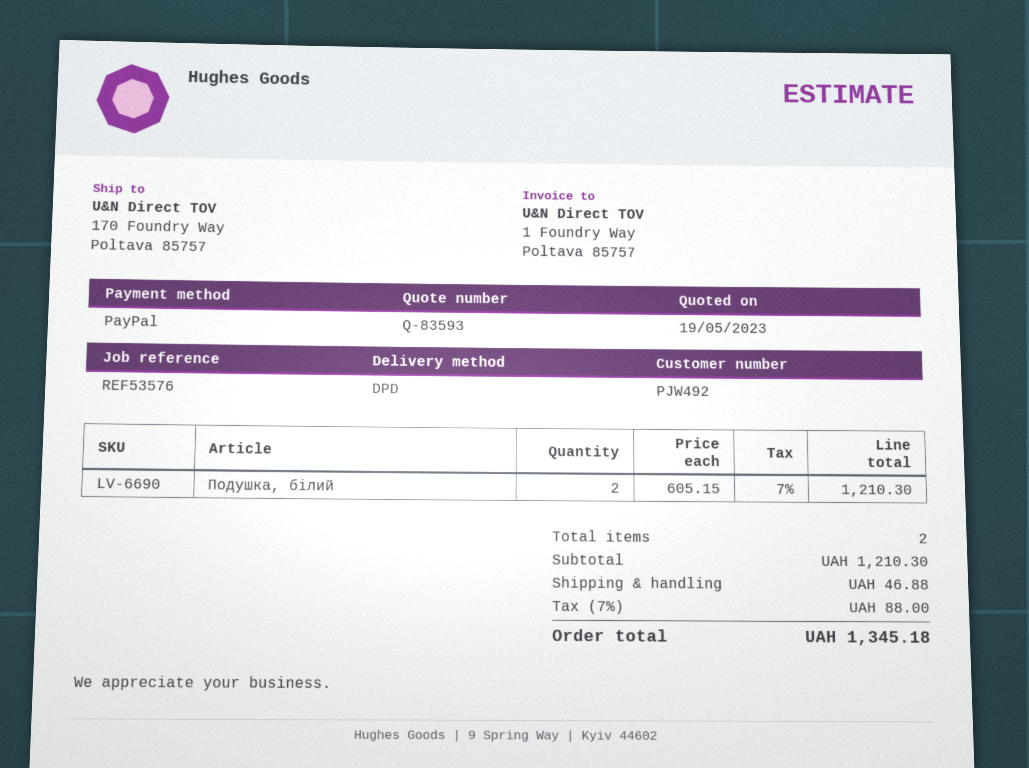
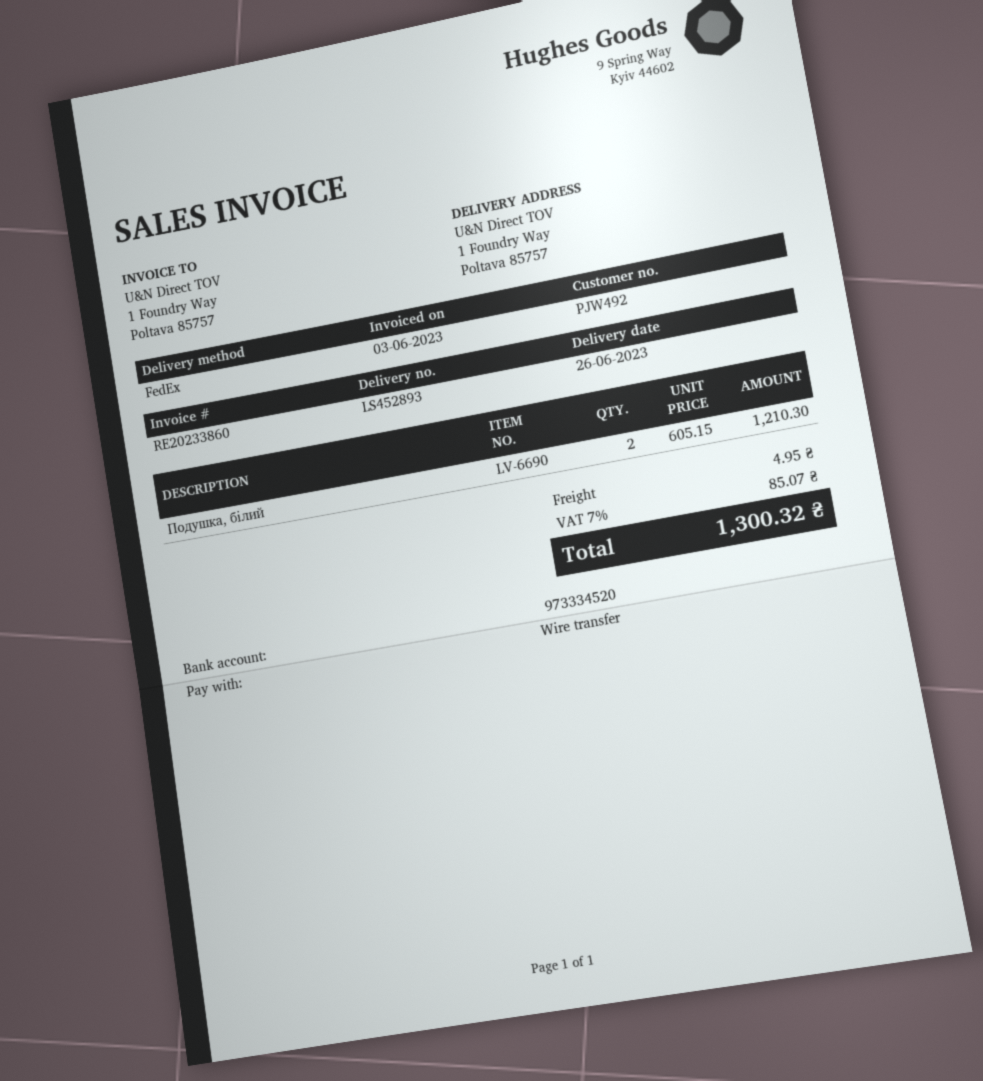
payment method: PayPal -> bank transfer
shipping method: DPD -> FedEx
ship to: 170 Foundry Way, Poltava 85757 -> 1 Foundry Way, Poltava 85757
shipping: 46.88 -> 4.95
tax: 7% = 88.00 -> 7% = 85.07
total: 1345.18 -> 1300.32

